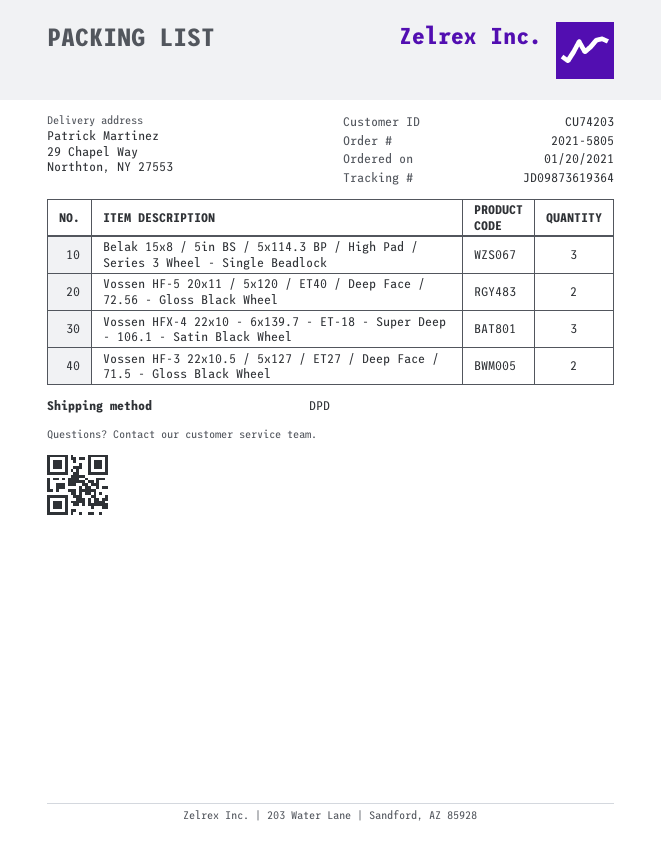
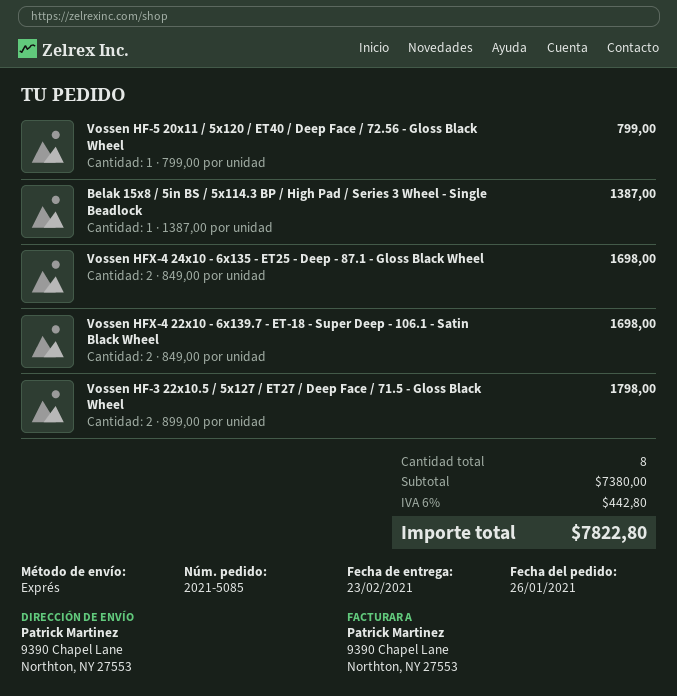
order number: 2021-5805 -> 2021-5085
order date: 2021-01-20 -> 2021-01-26
shipping method: DPD -> express
ship to: 29 Chapel Way, Northton, NY 27553 -> 9390 Chapel Lane, Northton, NY 27553
Belak 15x8 / 5in BS / 5x114.3 BP / High Pad / Series 3 Wheel - Single Beadlock: 3 -> 1
Vossen HF-5 20x11 / 5x120 / ET40 / Deep Face / 72.56 - Gloss Black Wheel: 2 -> 1
Vossen HFX-4 22x10 - 6x139.7 - ET-18 - Super Deep - 106.1 - Satin Black Wheel: 3 -> 2
Vossen HFX-4 24x10 - 6x135 - ET25 - Deep - 87.1 - Gloss Black Wheel: none -> 2

